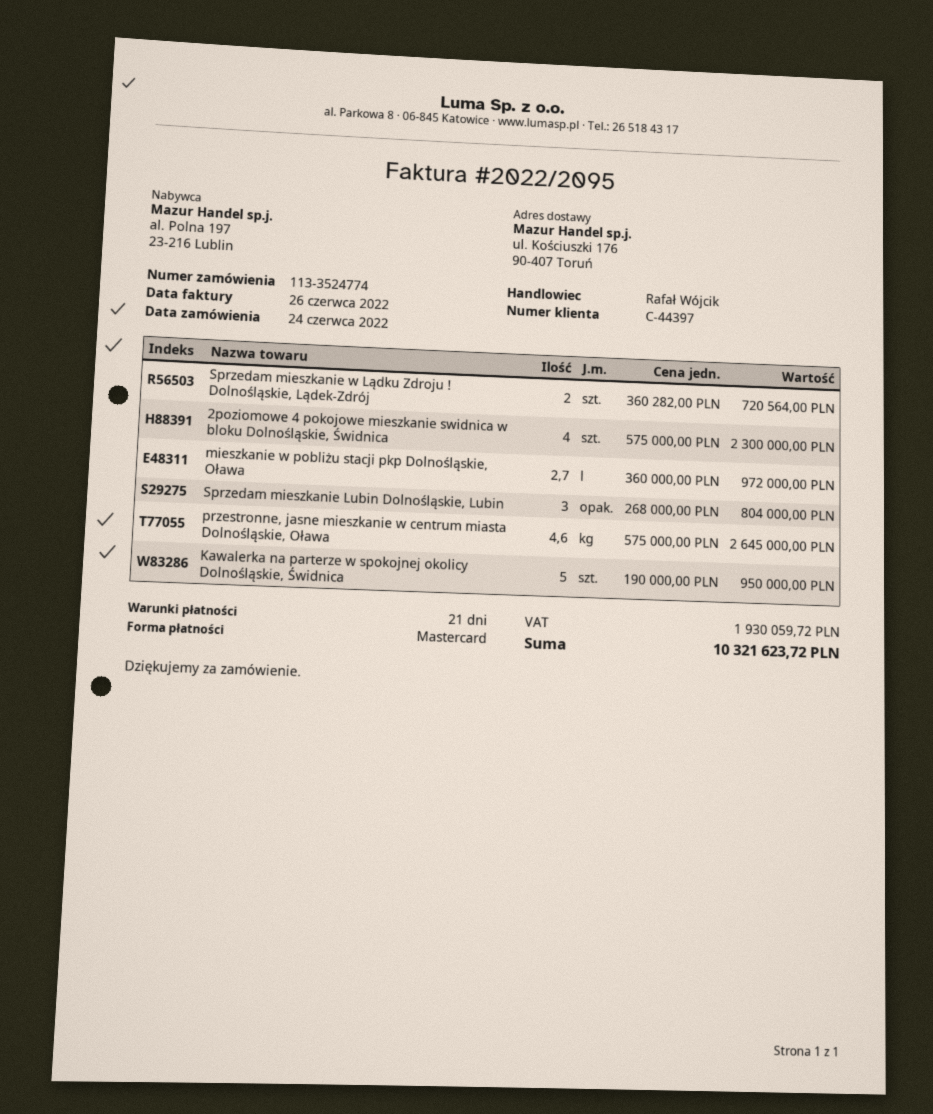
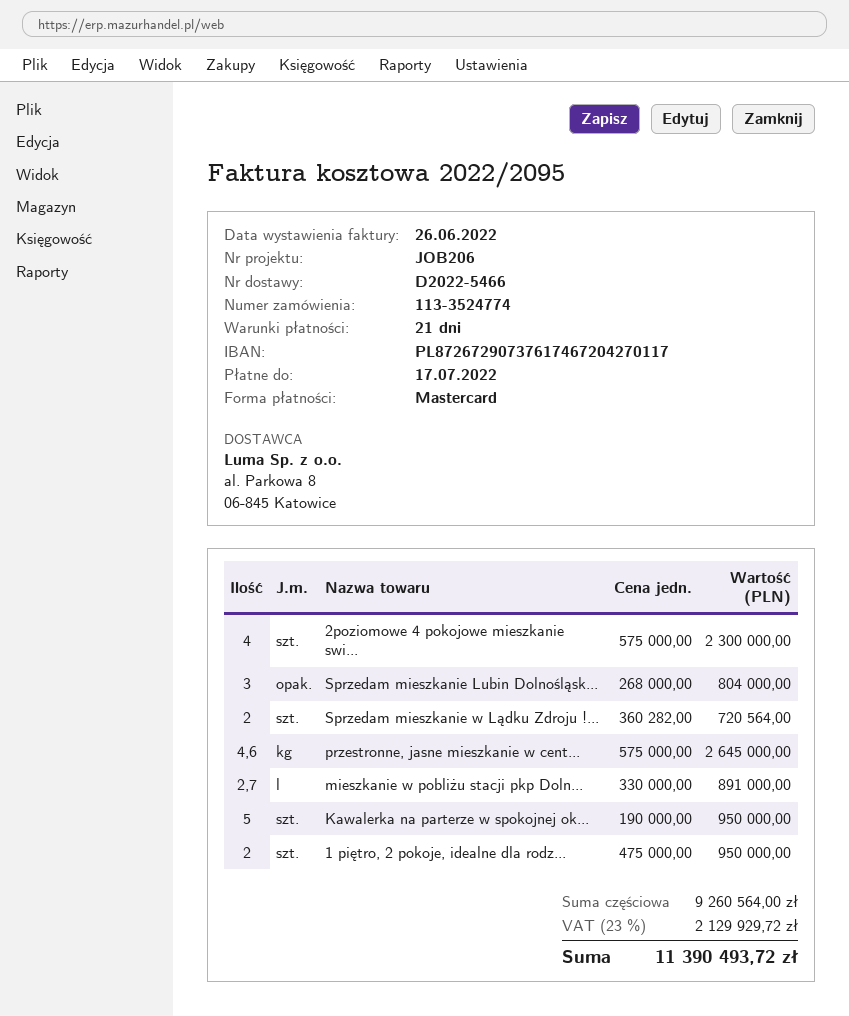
mieszkanie w pobliżu stacji pkp Dolnośląskie, Oława: 2.7 x 360000.00 = 972000.00 -> 2.7 x 330000.00 = 891000.00
1 piętro, 2 pokoje, idealne dla rodz...: none -> 2 x 475000.00 = 950000.00
tax: 1930059.72 -> 2129929.72
total: 10321623.72 -> 11390493.72

